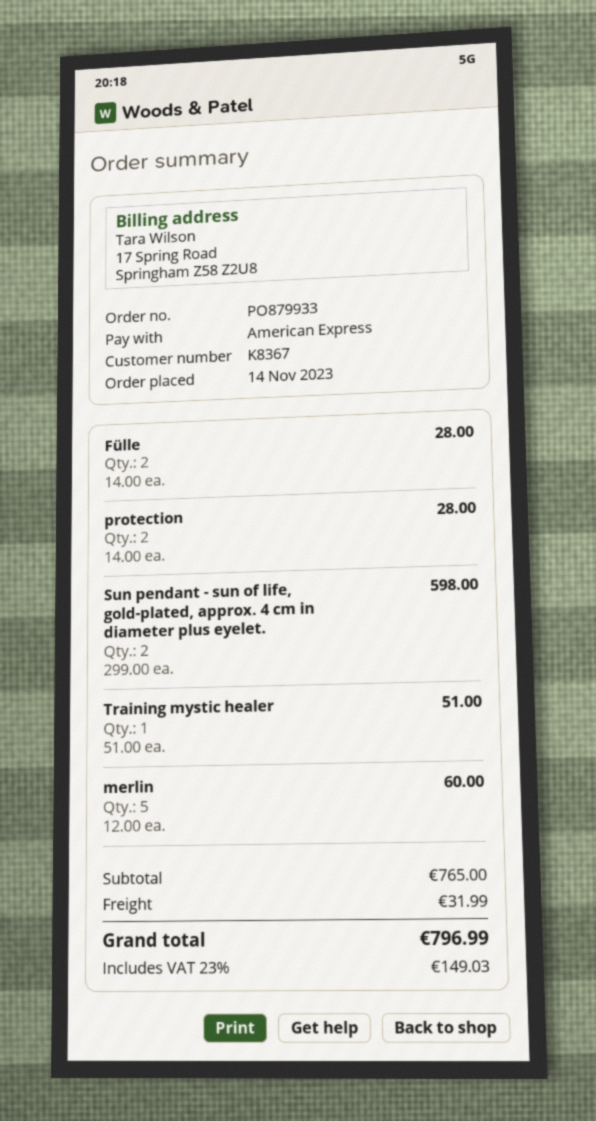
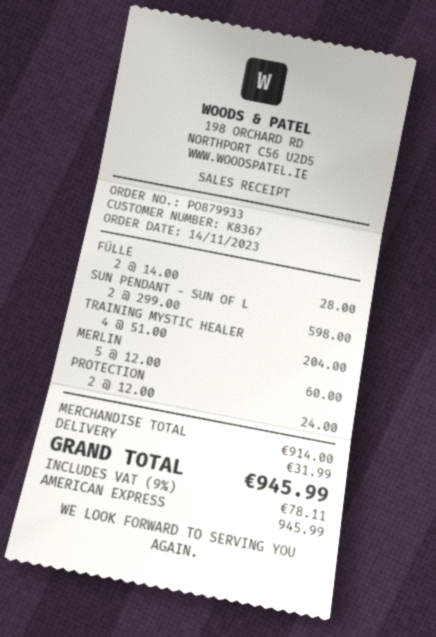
protection: 2 x 14.00 = 28.00 -> 2 x 12.00 = 24.00
Training mystic healer: 1 x 51.00 = 51.00 -> 4 x 51.00 = 204.00
subtotal: 765.00 -> 914.00
tax: 23% = 149.03 -> 9% = 78.11
total: 796.99 -> 945.99

